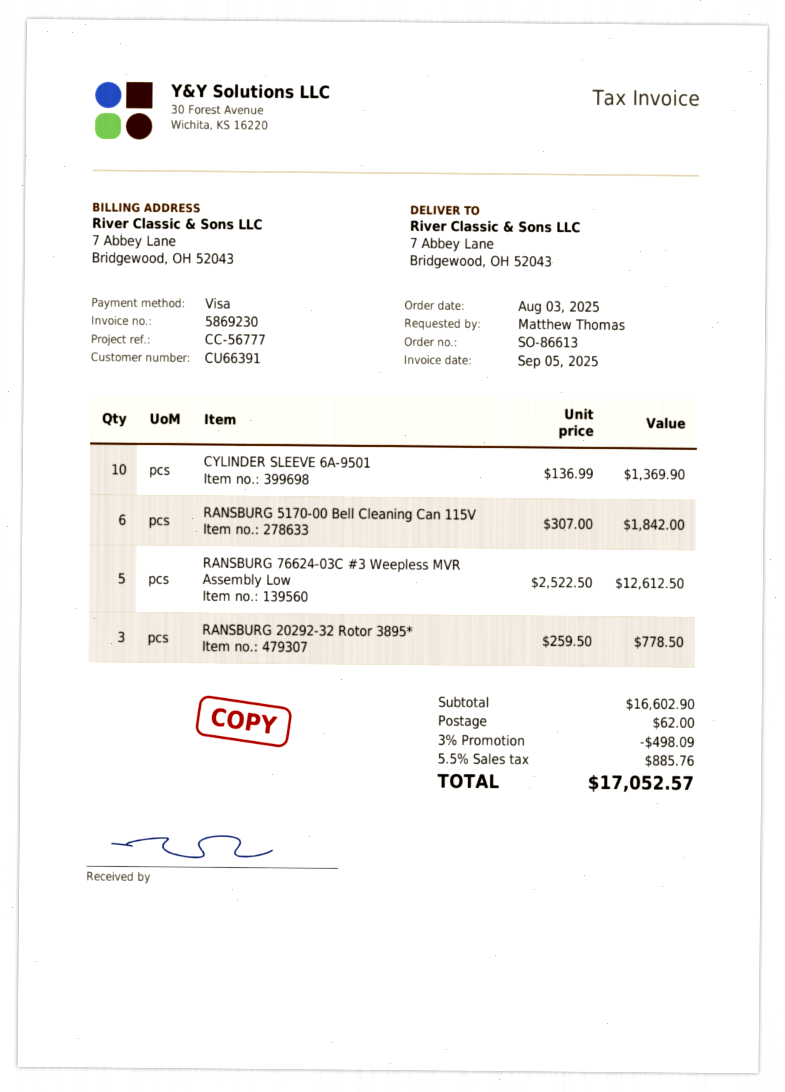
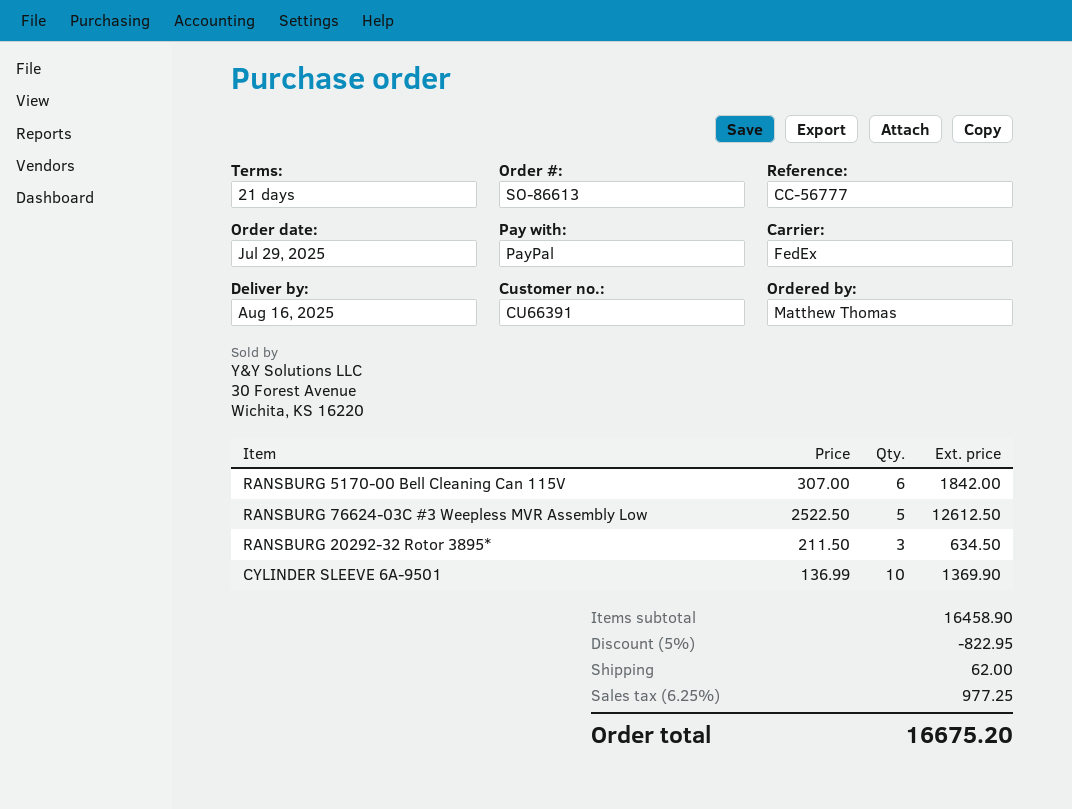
order date: 2025-08-03 -> 2025-07-29
payment method: Visa -> PayPal
RANSBURG 20292-32 Rotor 3895*: 3 x 259.50 = 778.50 -> 3 x 211.50 = 634.50
subtotal: 16602.90 -> 16458.90
discount: 3% = 498.09 -> 5% = 822.95
tax: 5.5% = 885.76 -> 6.25% = 977.25
total: 17052.57 -> 16675.20

